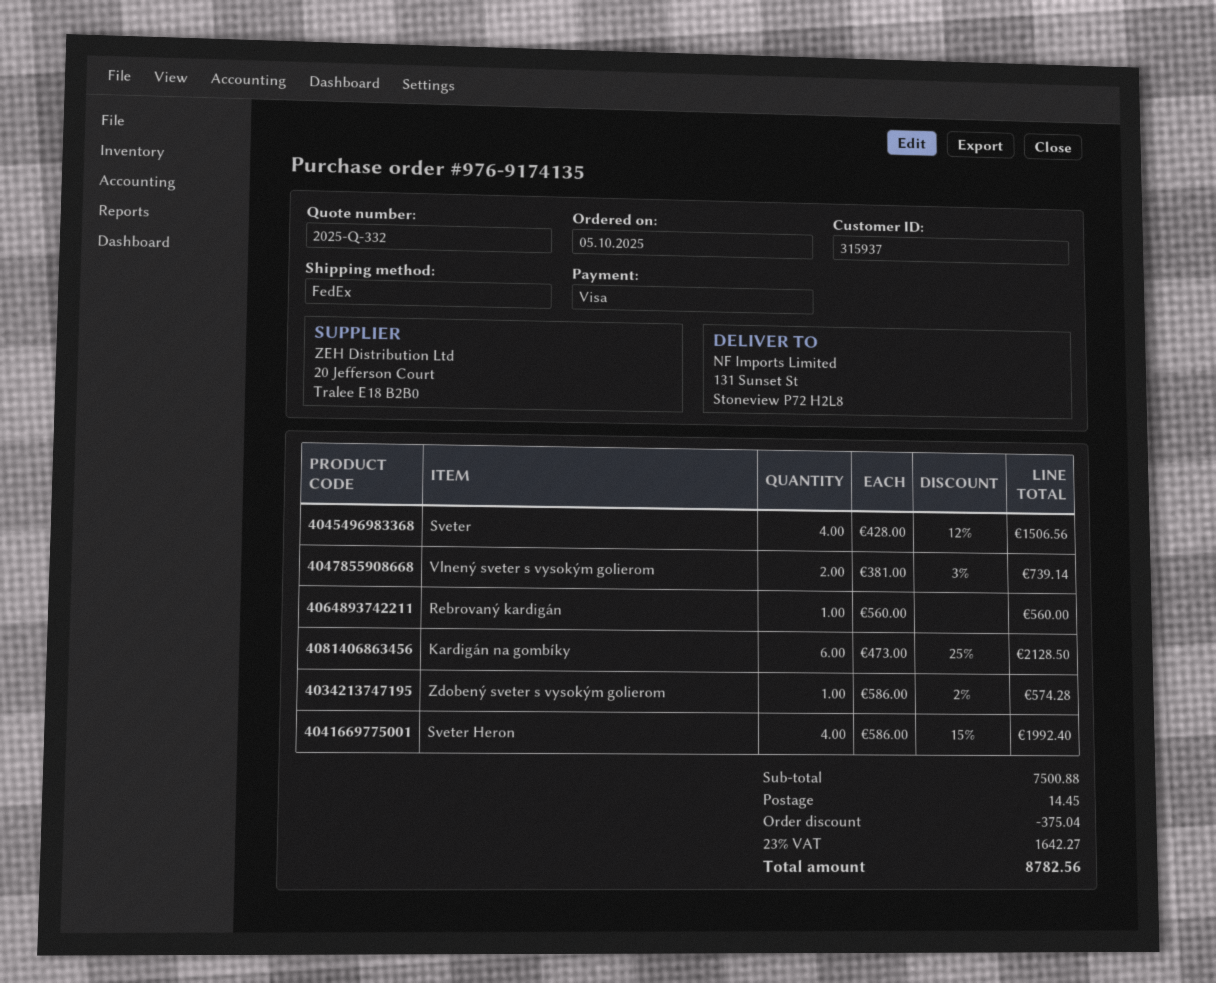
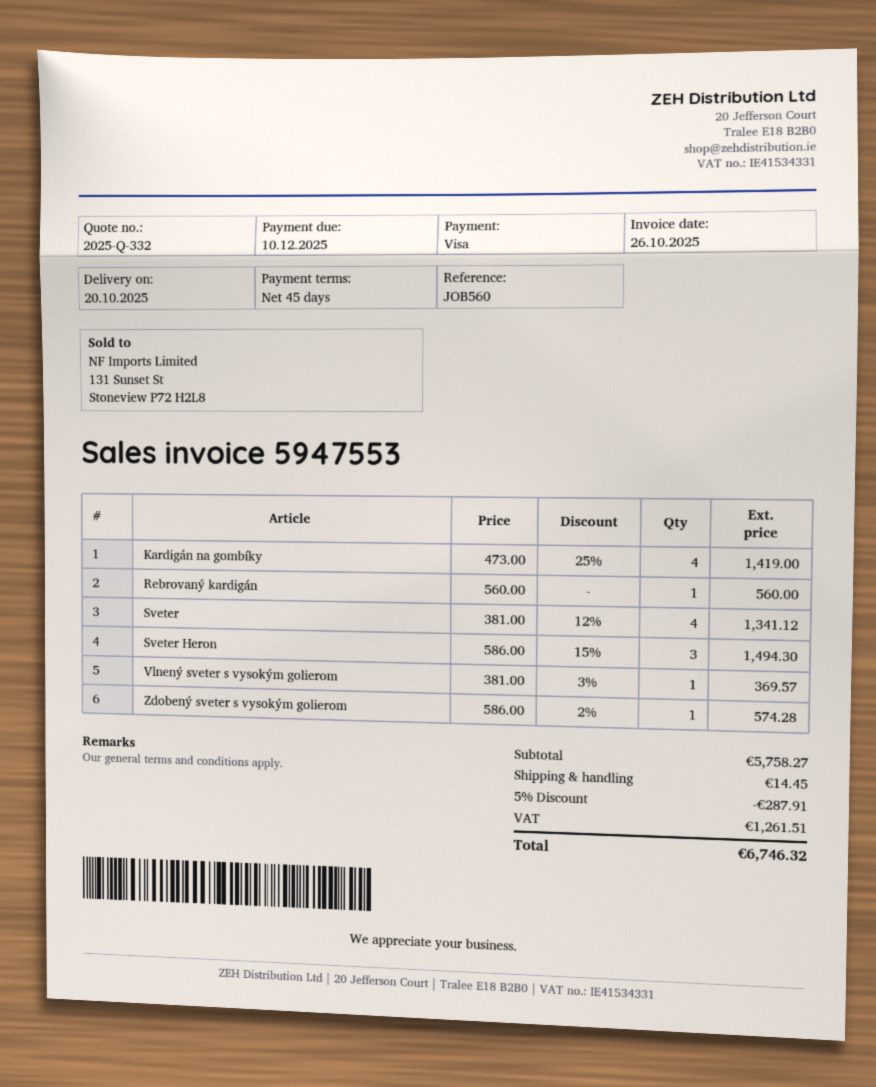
Sveter: 4 x 428.00 - 12% = 1506.56 -> 4 x 381.00 - 12% = 1341.12
Vlnený sveter s vysokým golierom: 2 x 381.00 - 3% = 739.14 -> 1 x 381.00 - 3% = 369.57
Kardigán na gombíky: 6 x 473.00 - 25% = 2128.50 -> 4 x 473.00 - 25% = 1419.00
Sveter Heron: 4 x 586.00 - 15% = 1992.40 -> 3 x 586.00 - 15% = 1494.30
subtotal: 7500.88 -> 5758.27
discount: 375.04 -> 287.91
tax: 1642.27 -> 1261.51
total: 8782.56 -> 6746.32

